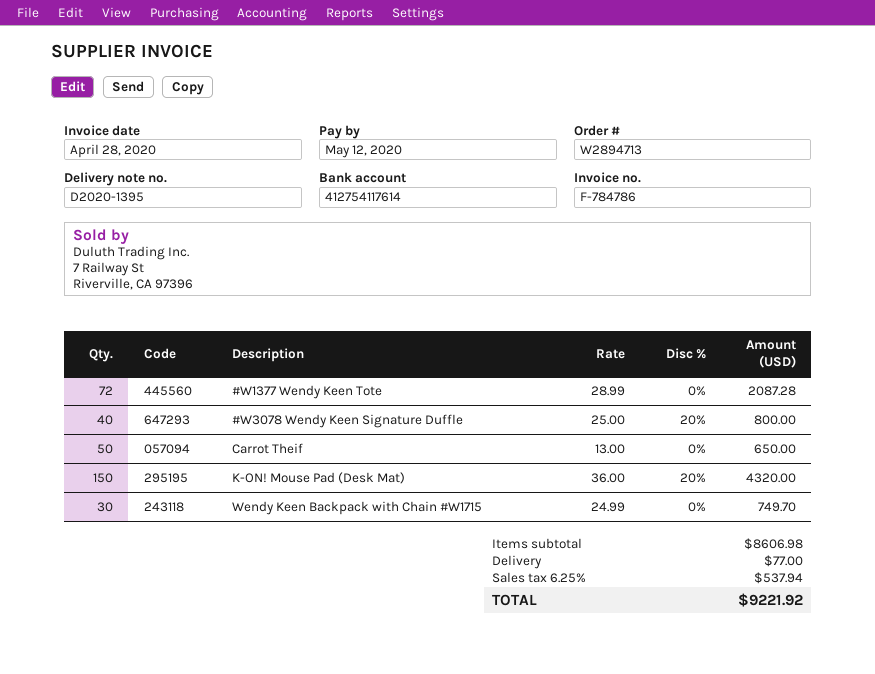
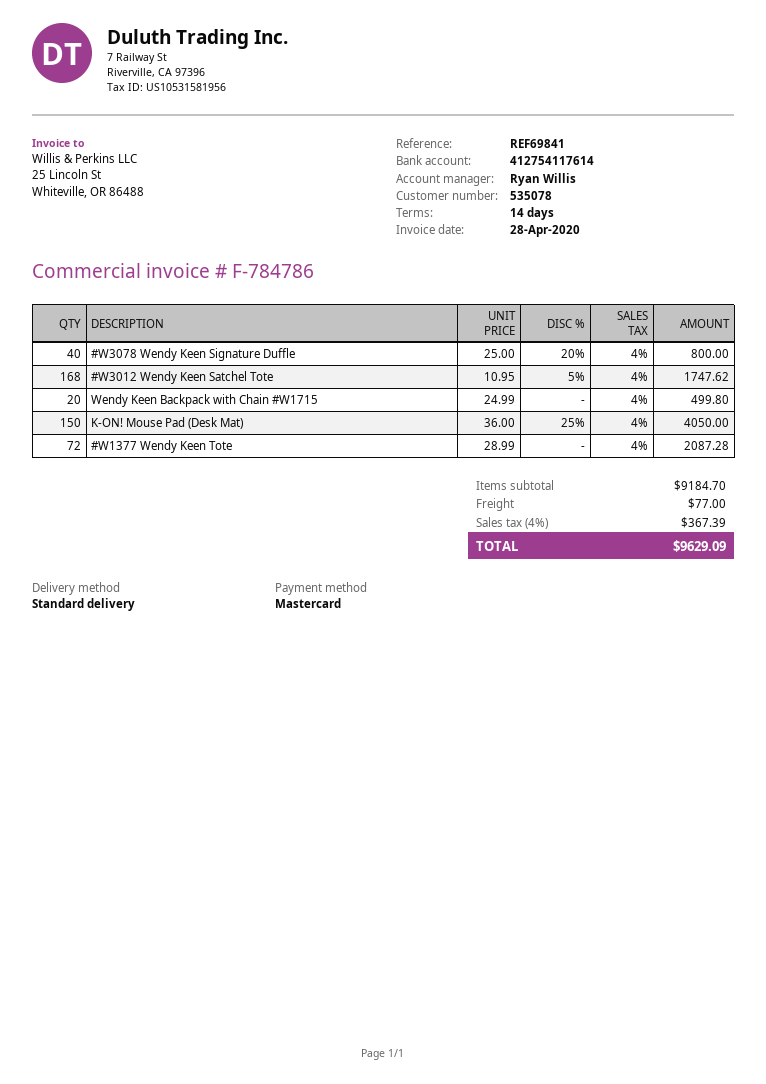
Carrot Theif: 50 x 13.00 = 650.00 -> none
K-ON! Mouse Pad (Desk Mat): 150 x 36.00 - 20% = 4320.00 -> 150 x 36.00 - 25% = 4050.00
Wendy Keen Backpack with Chain #W1715: 30 x 24.99 = 749.70 -> 20 x 24.99 = 499.80
#W3012 Wendy Keen Satchel Tote: none -> 168 x 10.95 - 5% = 1747.62
subtotal: 8606.98 -> 9184.70
tax: 6.25% = 537.94 -> 4% = 367.39
total: 9221.92 -> 9629.09

